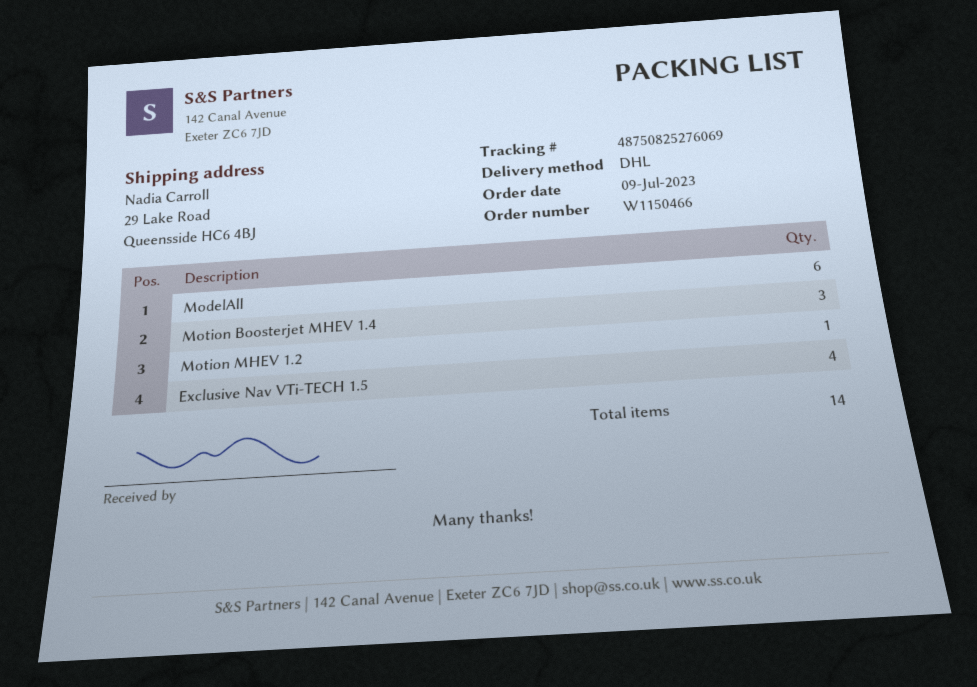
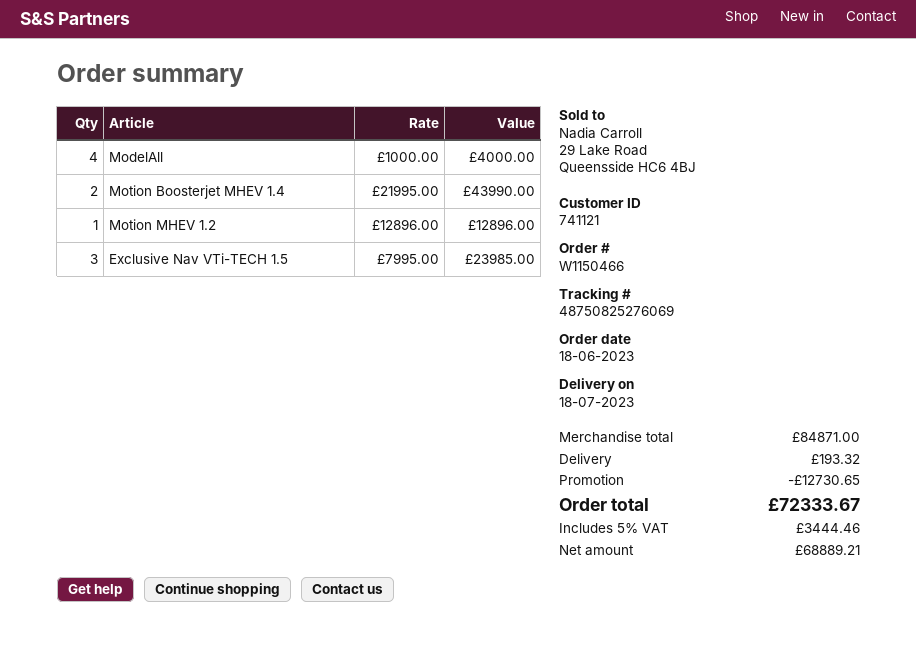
order date: 2023-07-09 -> 2023-06-18
ModelAll: 6 -> 4
Motion Boosterjet MHEV 1.4: 3 -> 2
Exclusive Nav VTi-TECH 1.5: 4 -> 3

